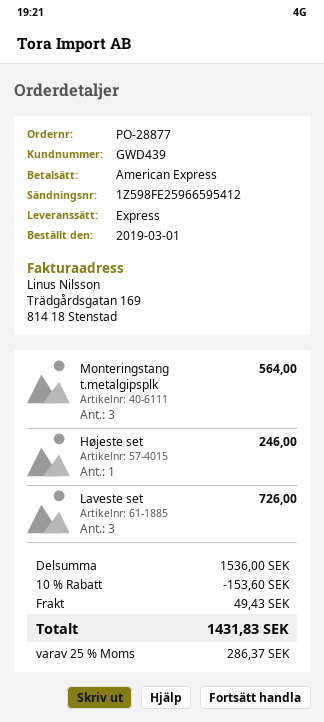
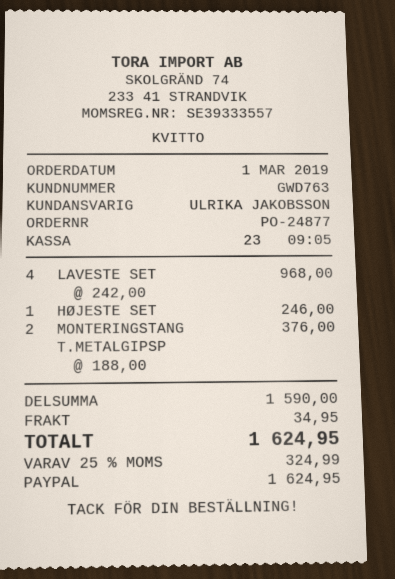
order number: PO-28877 -> PO-24877
customer number: GWD439 -> GWD763
payment method: American Express -> PayPal
Monteringstang t.metalgipsplk: 3 for 564.00 -> 2 for 376.00
Laveste set: 3 for 726.00 -> 4 for 968.00
subtotal: 1536.00 -> 1590.00
discount: 10% = 153.60 -> none
shipping: 49.43 -> 34.95
tax: 25% = 286.37 -> 25% = 324.99
total: 1431.83 -> 1624.95

